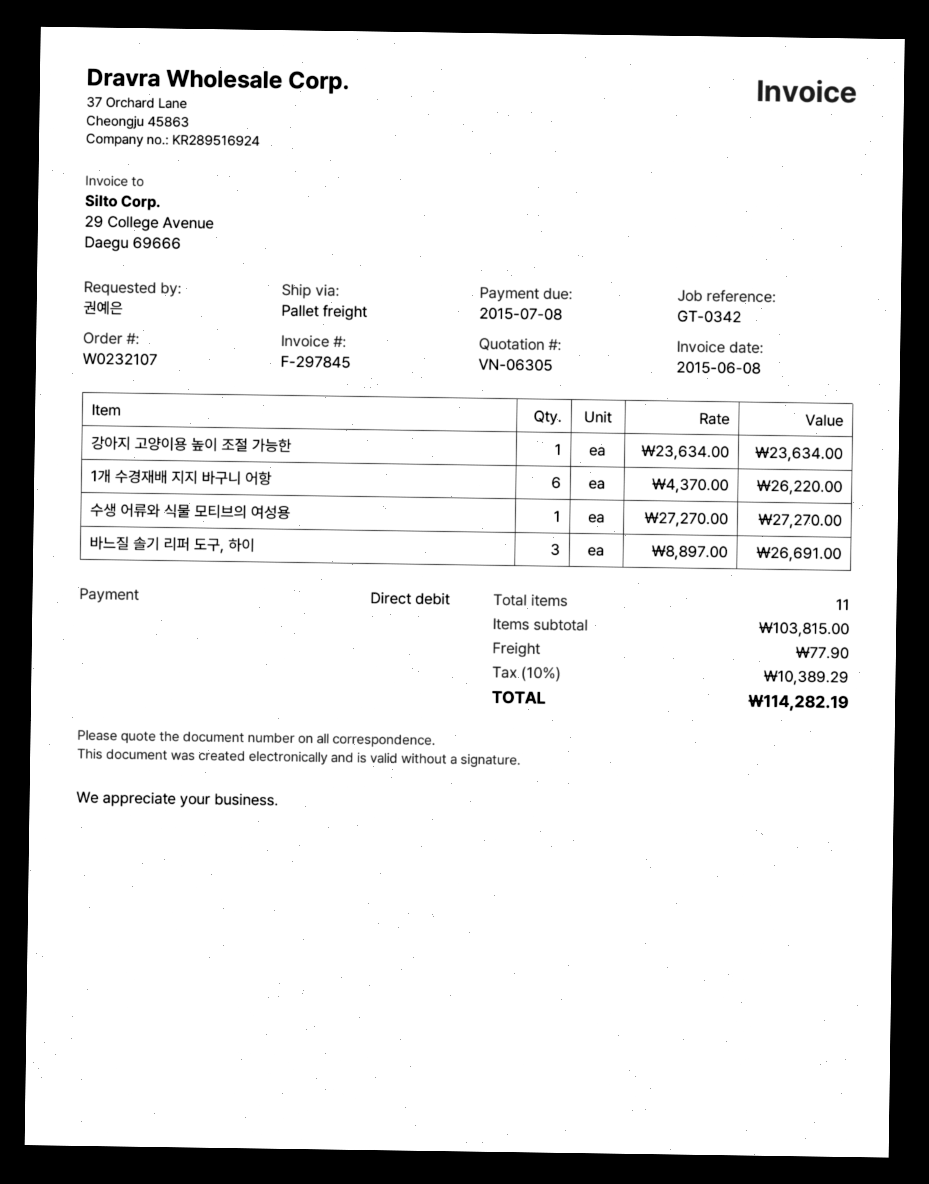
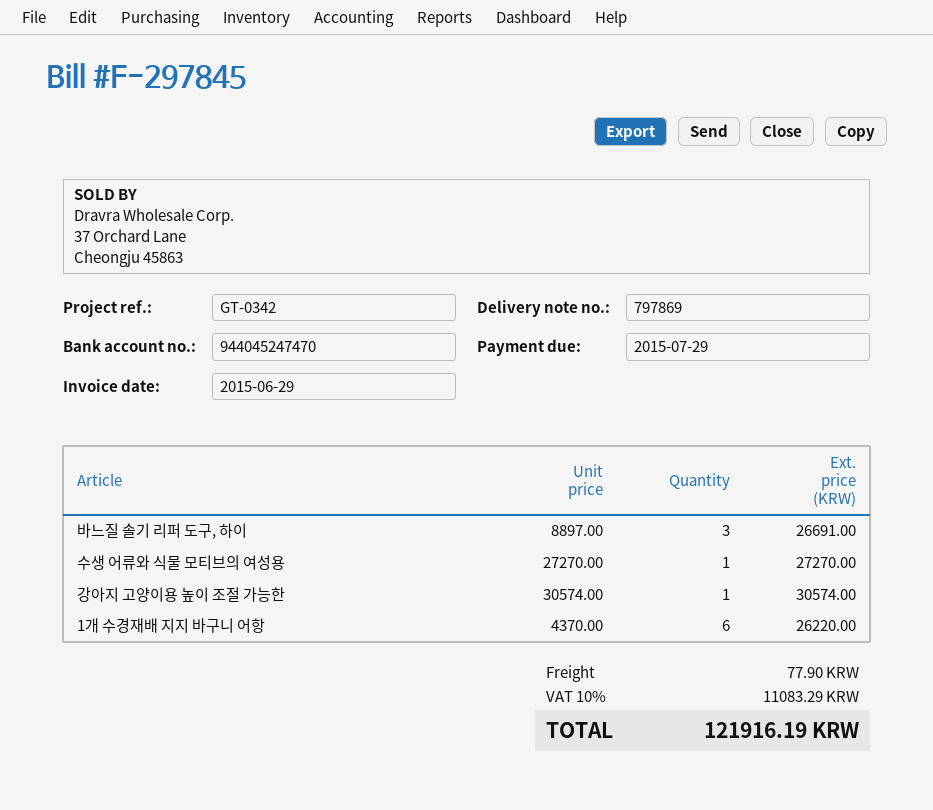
invoice date: 2015-06-08 -> 2015-06-29
due date: 2015-07-08 -> 2015-07-29
강아지 고양이용 높이 조절 가능한: 1 x 23634.00 = 23634.00 -> 1 x 30574.00 = 30574.00
tax: 10% = 10389.29 -> 10% = 11083.29
total: 114282.19 -> 121916.19

